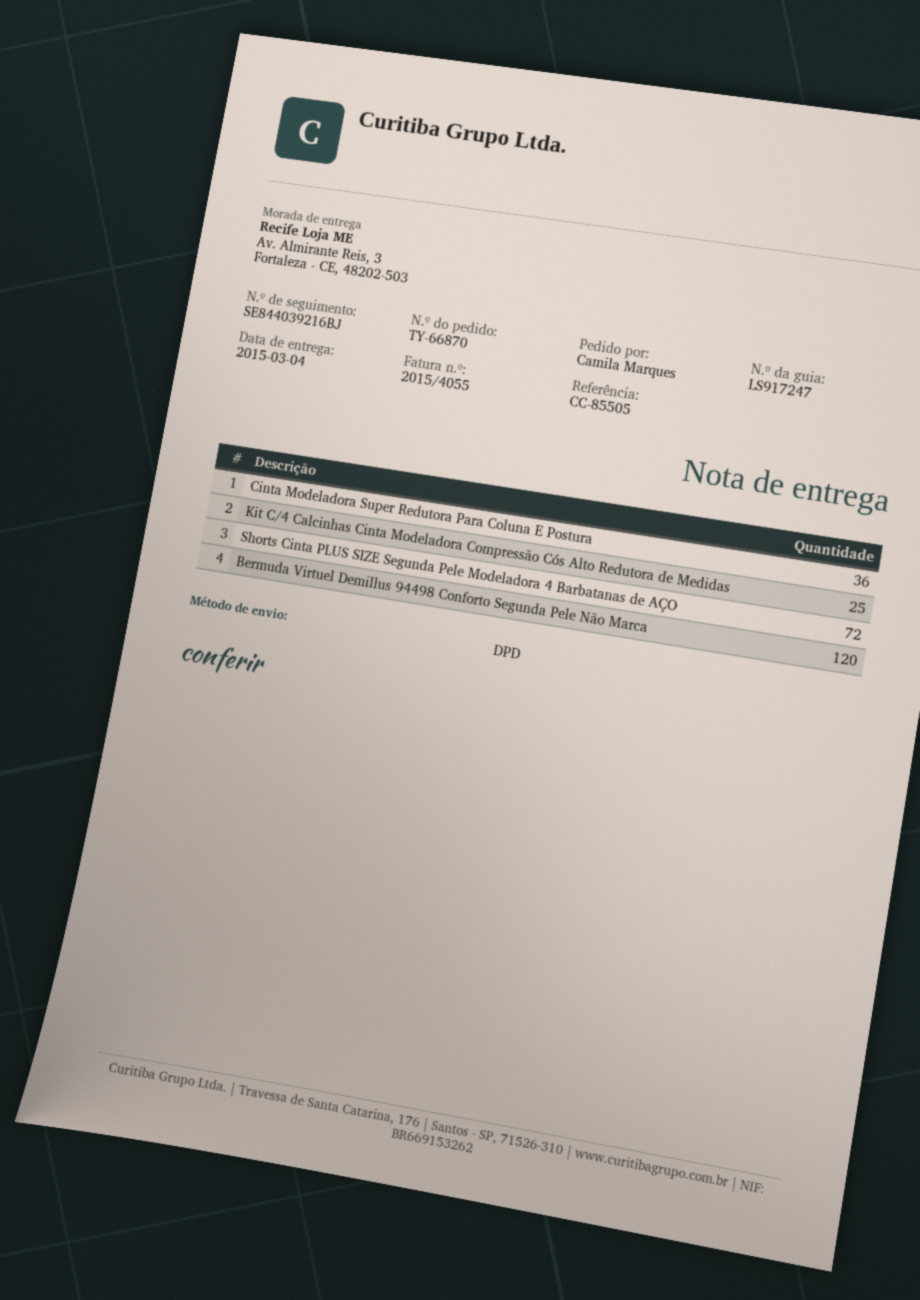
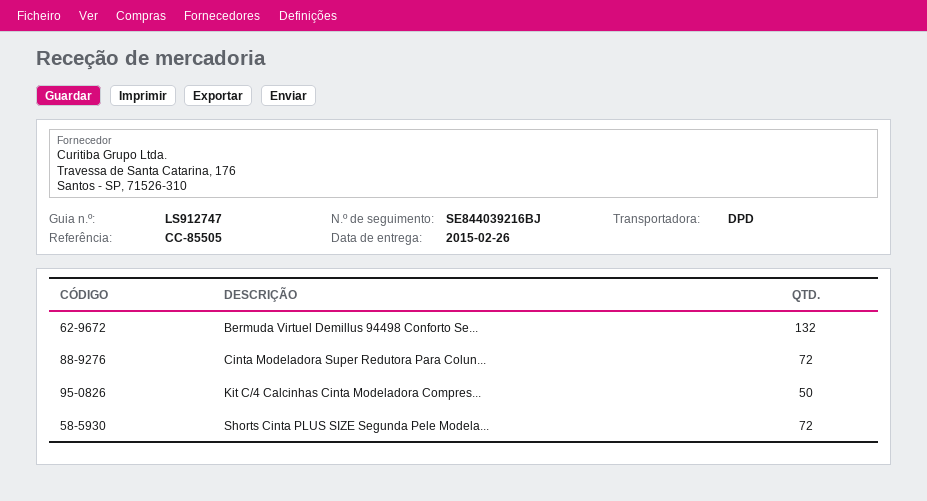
delivery note number: LS917247 -> LS912747
delivery date: 2015-03-04 -> 2015-02-26
Cinta Modeladora Super Redutora Para Coluna E Postura: 36 -> 72
Kit C/4 Calcinhas Cinta Modeladora Compressão Cós Alto Redutora de Medidas: 25 -> 50
Bermuda Virtuel Demillus 94498 Conforto Segunda Pele Não Marca: 120 -> 132

